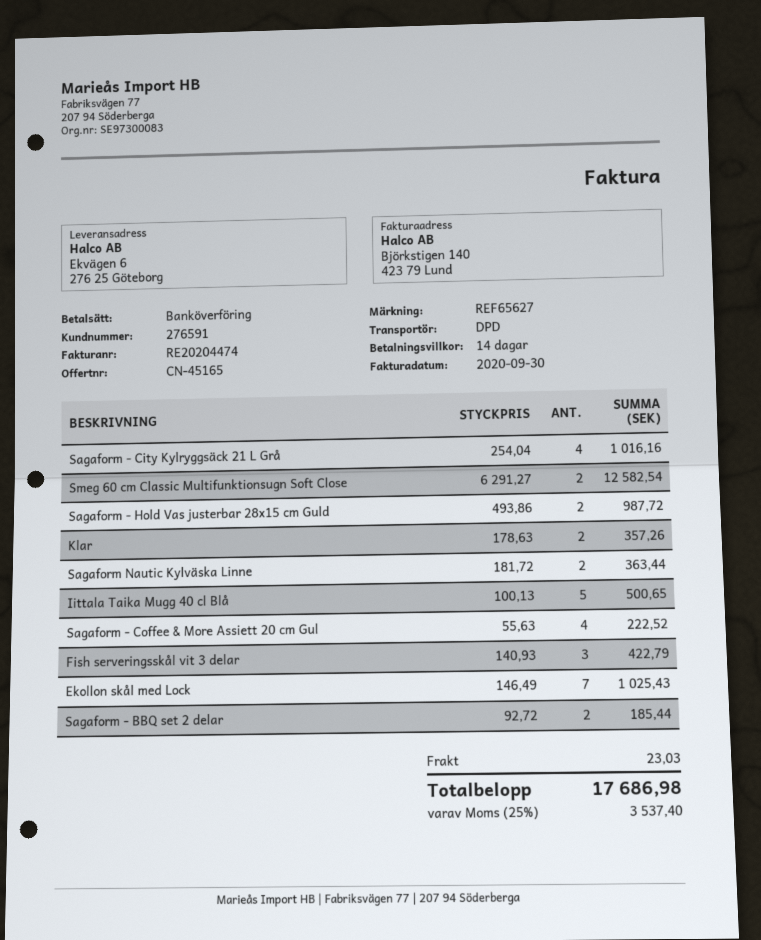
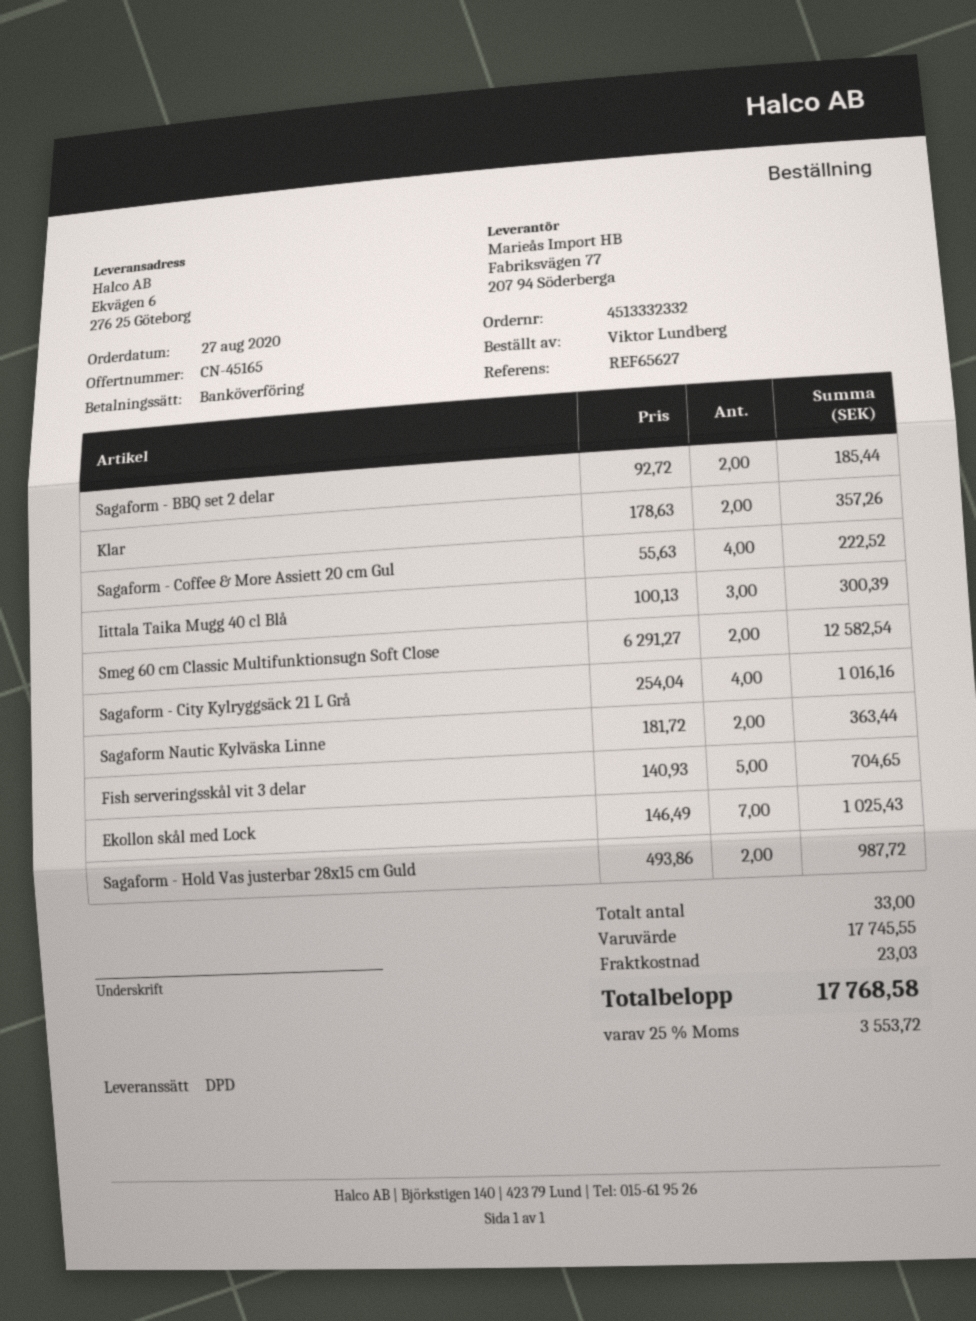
Iittala Taika Mugg 40 cl Blå: 5 x 100.13 = 500.65 -> 3 x 100.13 = 300.39
Fish serveringsskål vit 3 delar: 3 x 140.93 = 422.79 -> 5 x 140.93 = 704.65
tax: 25% = 3537.40 -> 25% = 3553.72
total: 17686.98 -> 17768.58

